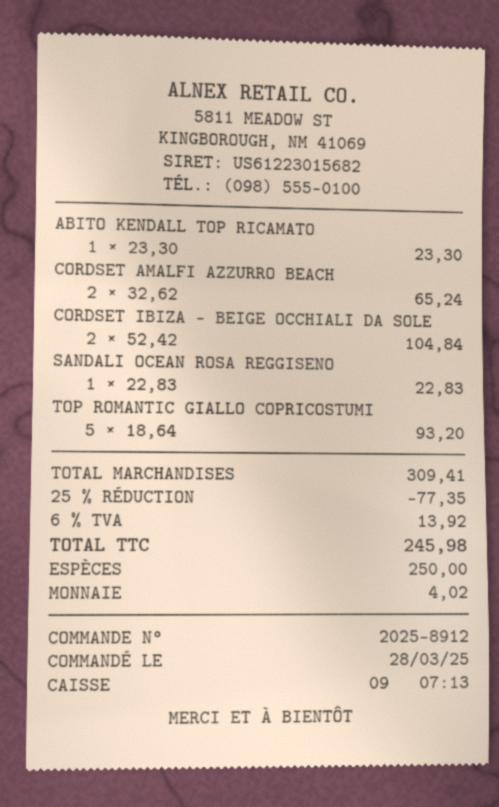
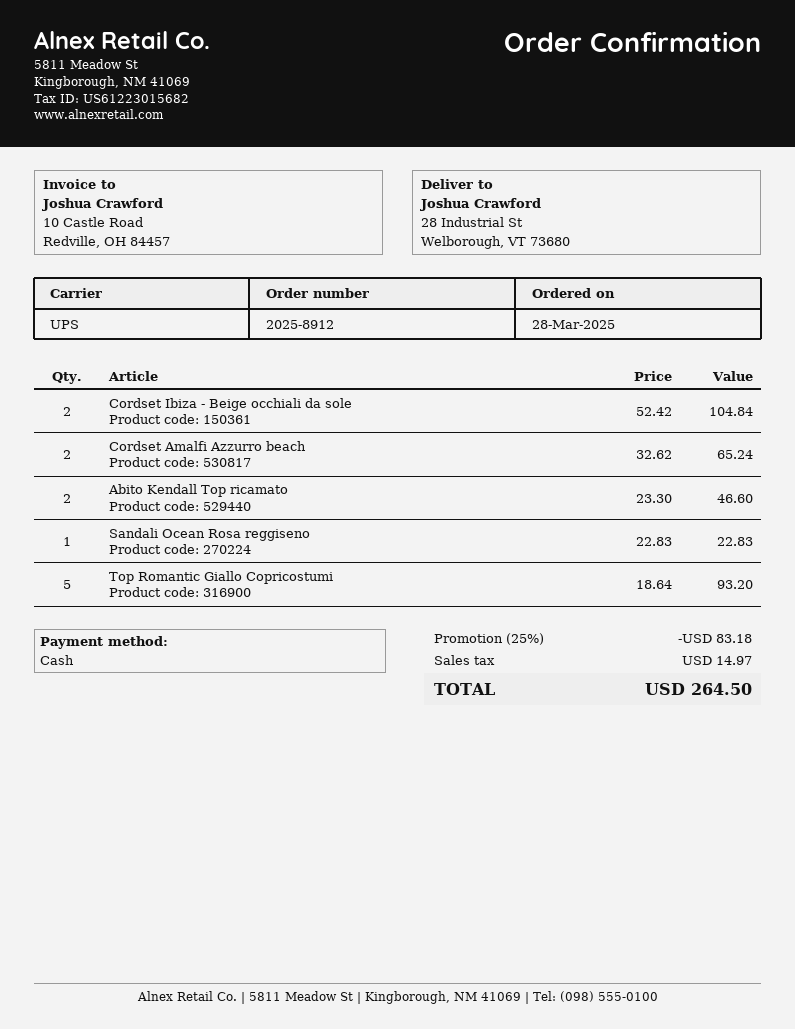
ABITO KENDALL TOP RICAMATO: 1 x 23.30 = 23.30 -> 2 x 23.30 = 46.60
discount: 25% = 77.35 -> 25% = 83.18
tax: 13.92 -> 14.97
total: 245.98 -> 264.50

